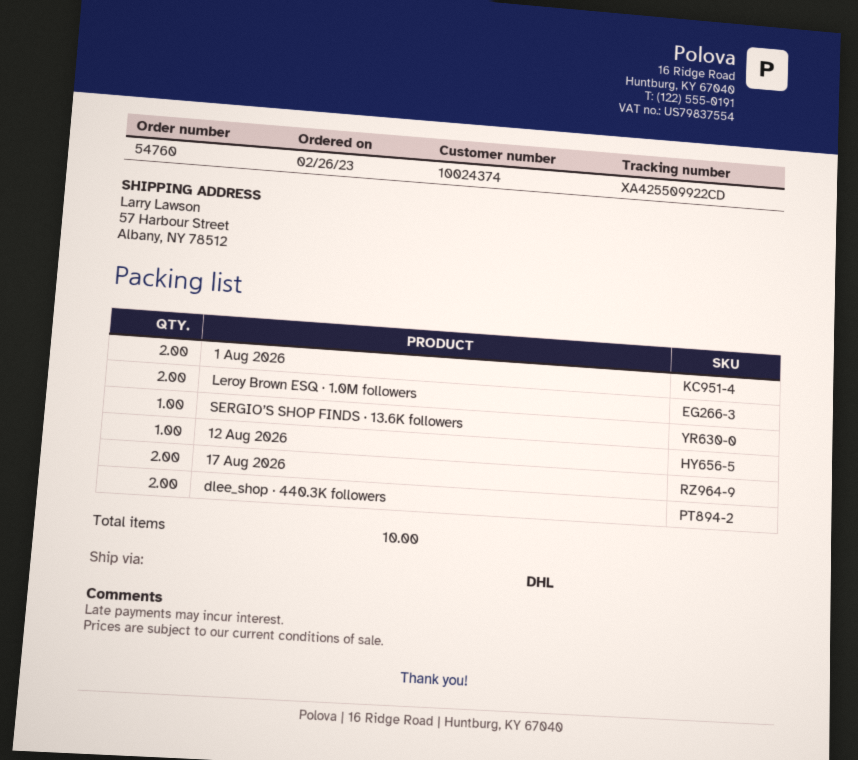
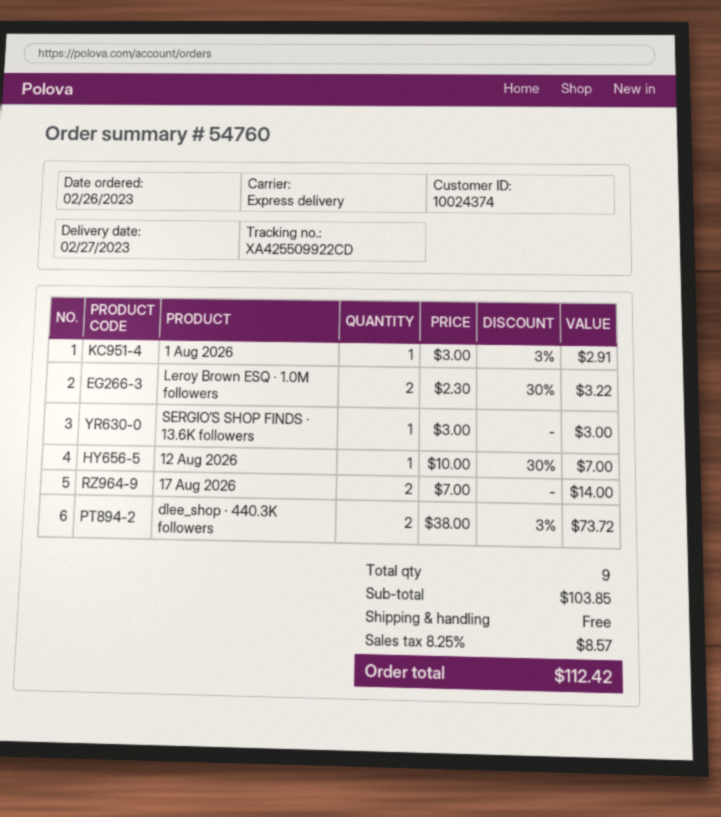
shipping method: DHL -> express
1 Aug 2026: 2 -> 1
total quantity: 10 -> 9

